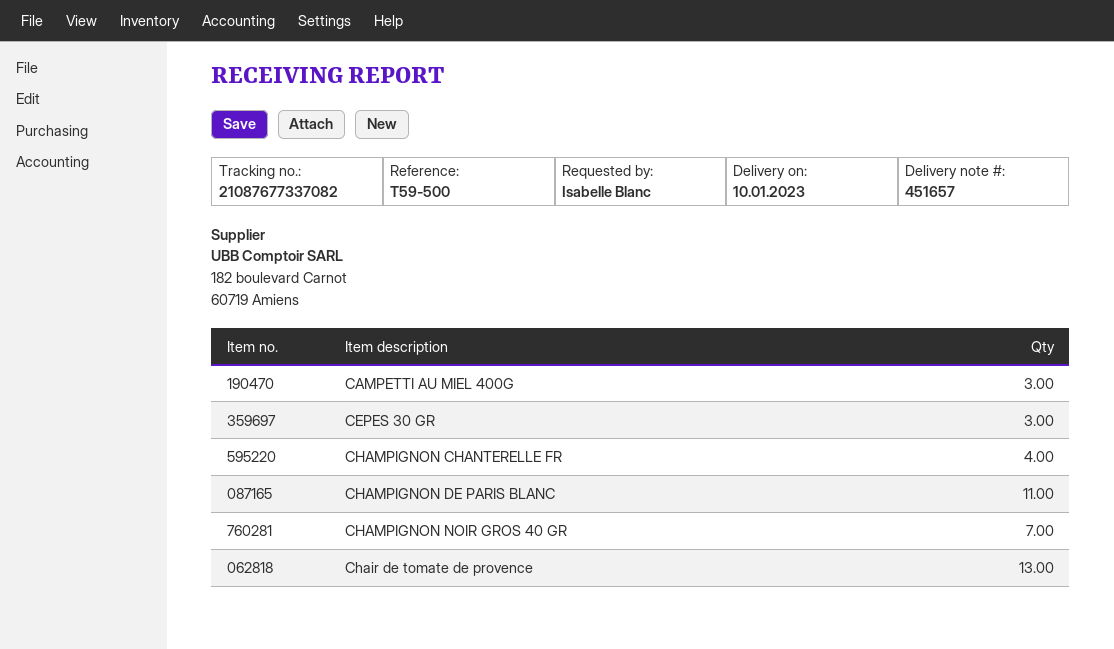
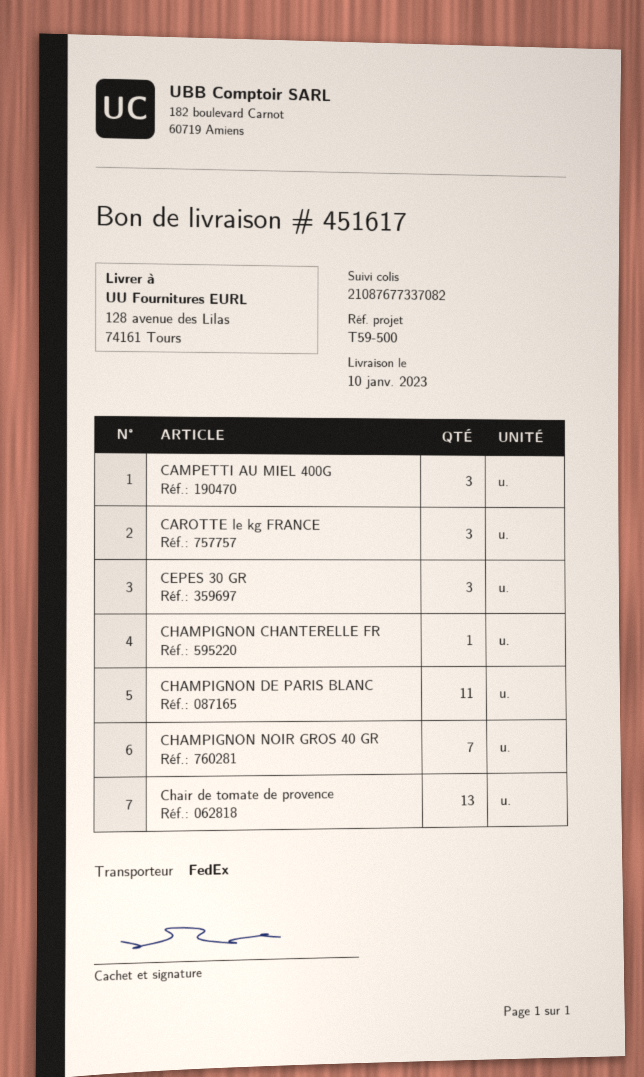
delivery note number: 451657 -> 451617
CHAMPIGNON CHANTERELLE FR: 4 -> 1
CAROTTE le kg FRANCE: none -> 3

